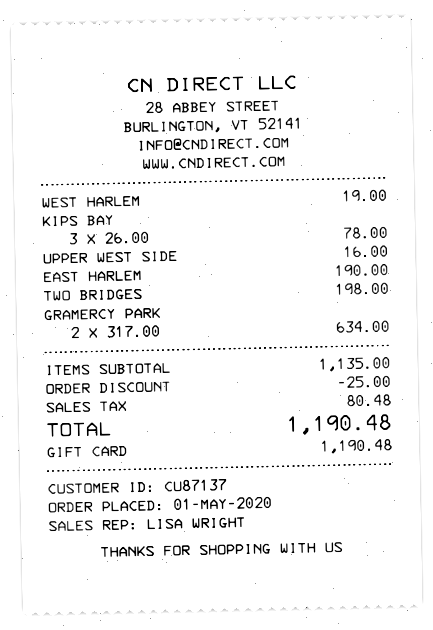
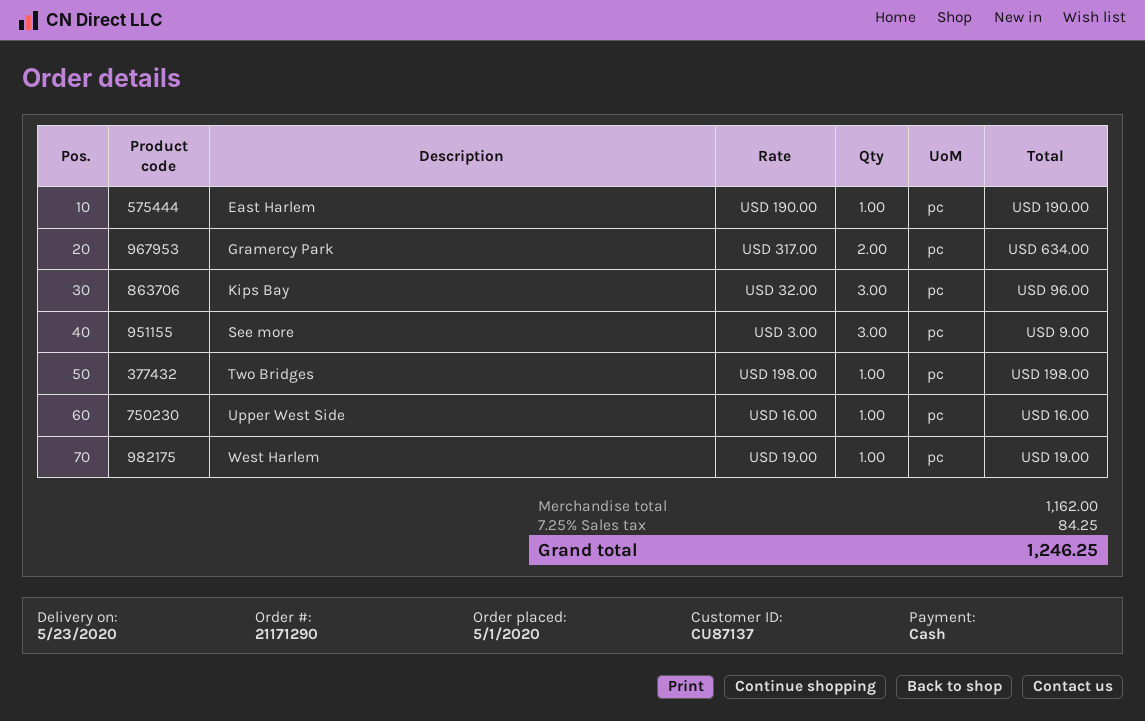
payment method: gift card -> cash
KIPS BAY: 3 x 26.00 = 78.00 -> 3 x 32.00 = 96.00
See more: none -> 3 x 3.00 = 9.00
subtotal: 1135.00 -> 1162.00
discount: 25.00 -> none
tax: 80.48 -> 84.25
total: 1190.48 -> 1246.25

